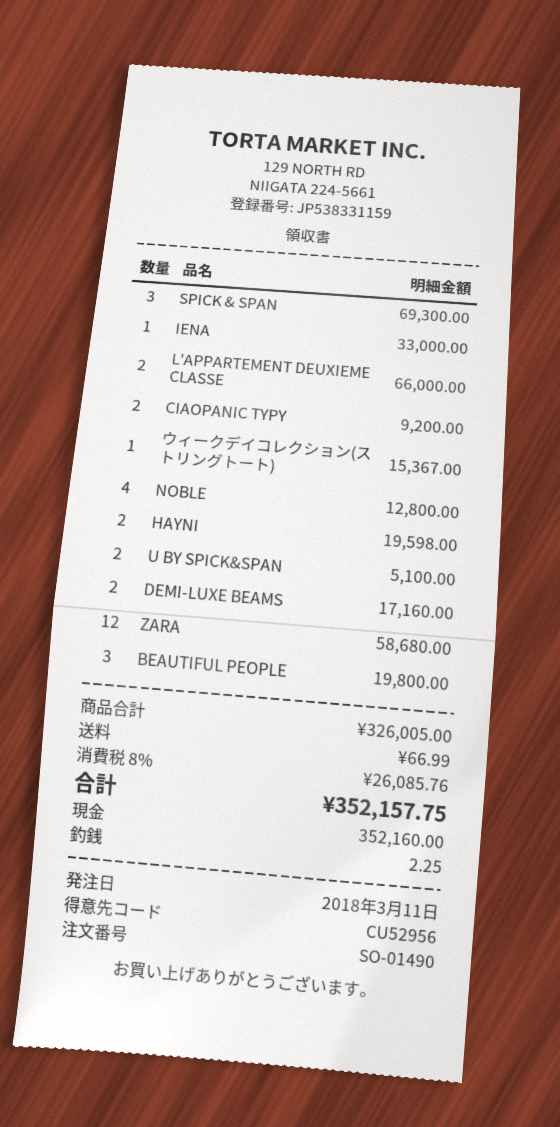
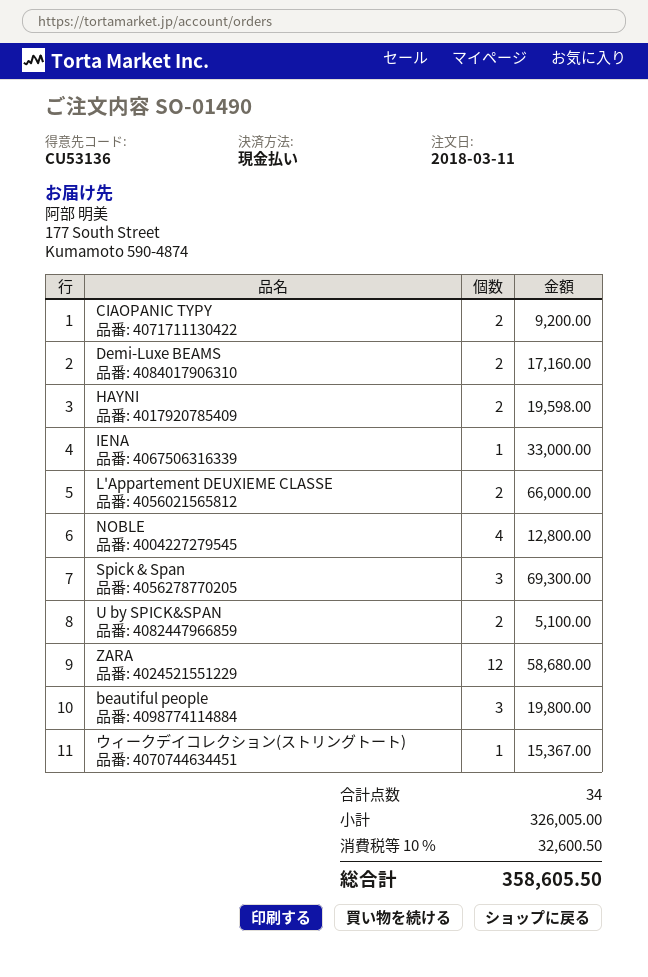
customer number: CU52956 -> CU53136
shipping: 66.99 -> none
tax: 8% = 26085.76 -> 10% = 32600.50
total: 352157.75 -> 358605.50

